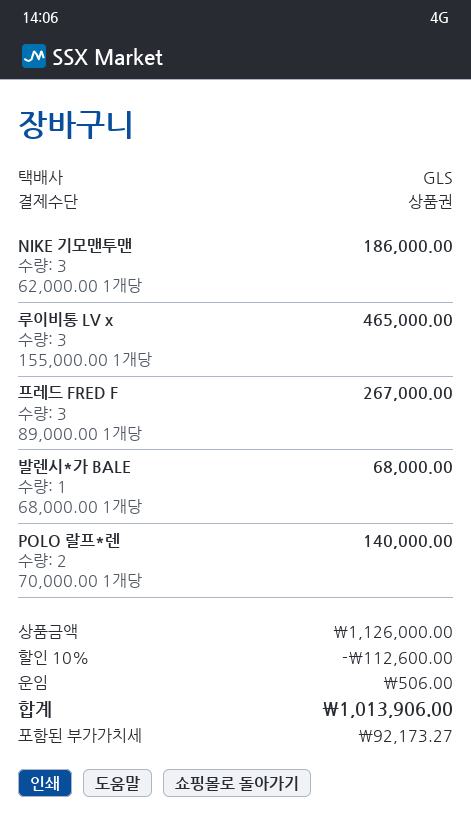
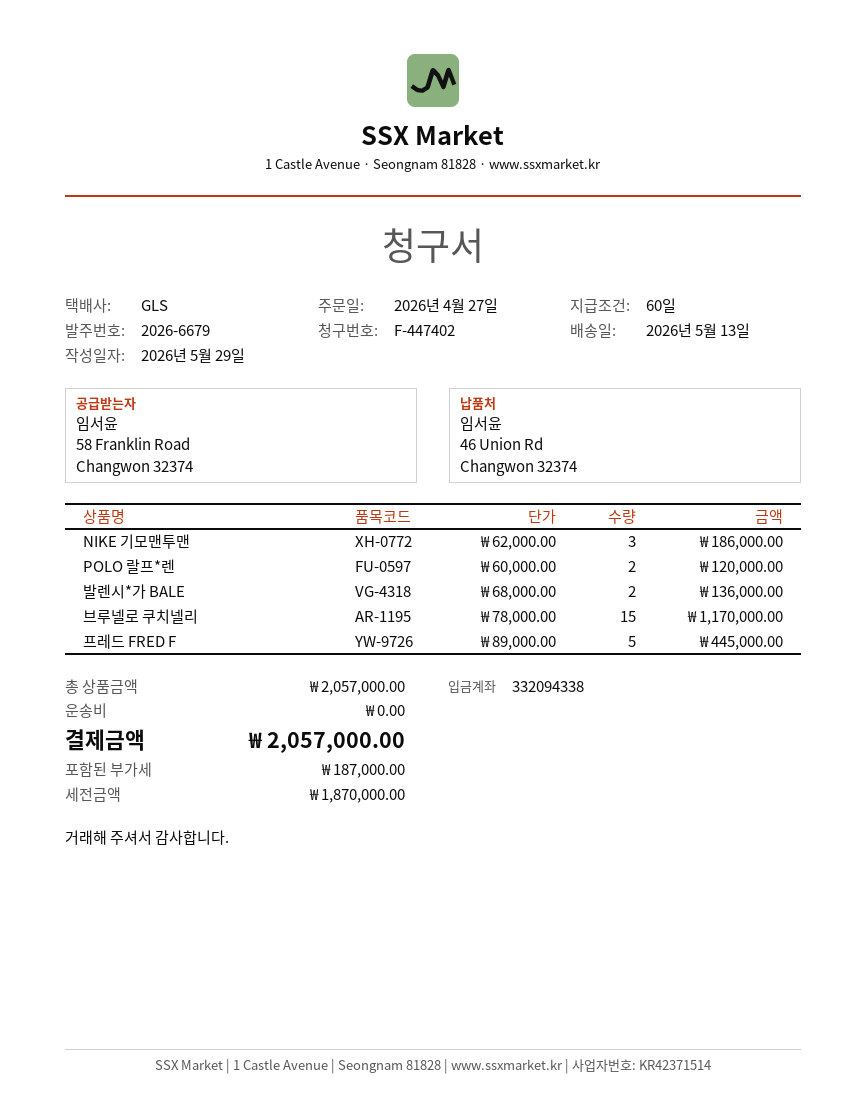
루이비통 LV x: 3 x 155000.00 = 465000.00 -> none
프레드 FRED F: 3 x 89000.00 = 267000.00 -> 5 x 89000.00 = 445000.00
발렌시*가 BALE: 1 x 68000.00 = 68000.00 -> 2 x 68000.00 = 136000.00
POLO 랄프*렌: 2 x 70000.00 = 140000.00 -> 2 x 60000.00 = 120000.00
브루넬로 쿠치넬리: none -> 15 x 78000.00 = 1170000.00
subtotal: 1126000.00 -> 2057000.00
discount: 10% = 112600.00 -> none
shipping: 506.00 -> 0.00
tax: 92173.27 -> 187000.00
total: 1013906.00 -> 2057000.00

